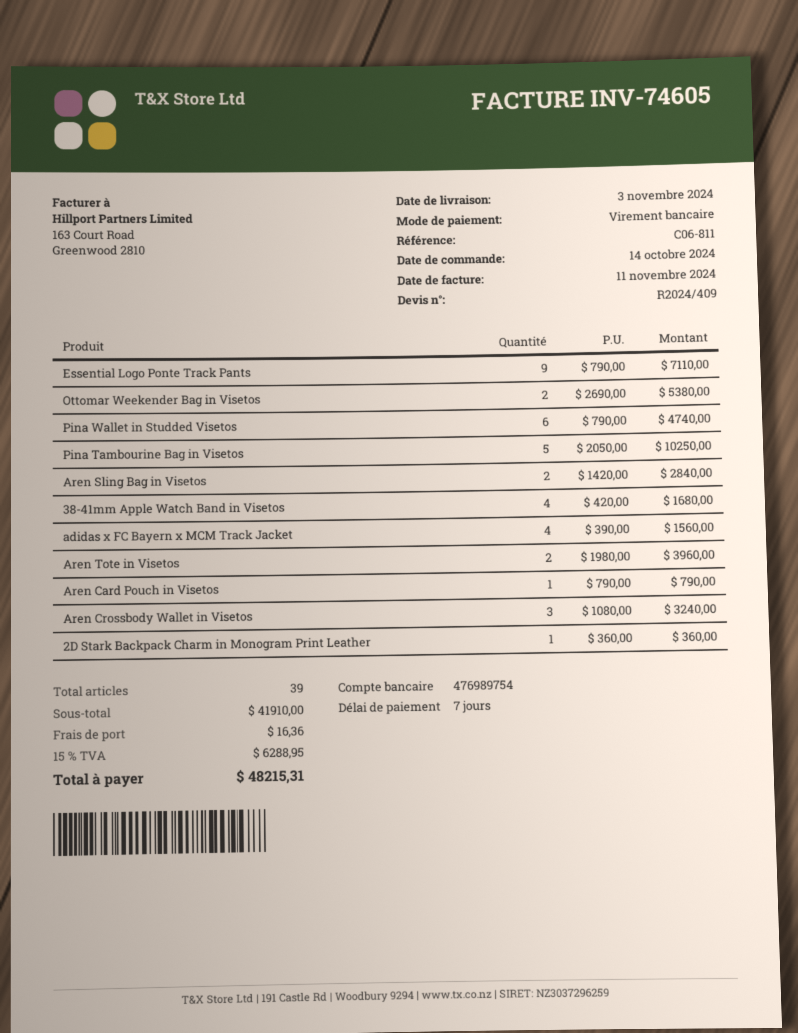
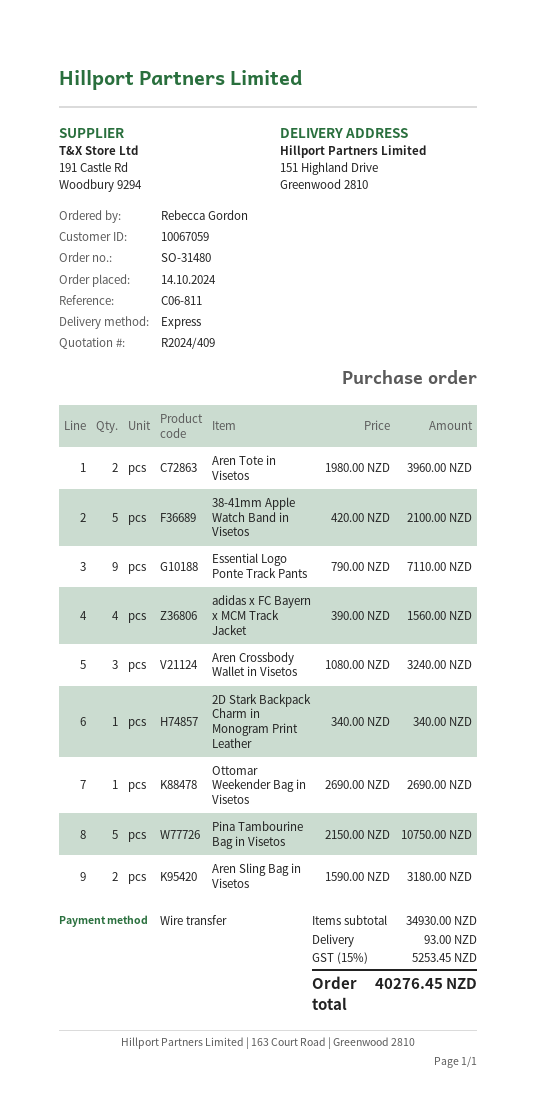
Ottomar Weekender Bag in Visetos: 2 x 2690.00 = 5380.00 -> 1 x 2690.00 = 2690.00
Pina Wallet in Studded Visetos: 6 x 790.00 = 4740.00 -> none
Pina Tambourine Bag in Visetos: 5 x 2050.00 = 10250.00 -> 5 x 2150.00 = 10750.00
Aren Sling Bag in Visetos: 2 x 1420.00 = 2840.00 -> 2 x 1590.00 = 3180.00
38-41mm Apple Watch Band in Visetos: 4 x 420.00 = 1680.00 -> 5 x 420.00 = 2100.00
Aren Card Pouch in Visetos: 1 x 790.00 = 790.00 -> none
2D Stark Backpack Charm in Monogram Print Leather: 1 x 360.00 = 360.00 -> 1 x 340.00 = 340.00
subtotal: 41910.00 -> 34930.00
shipping: 16.36 -> 93.00
tax: 15% = 6288.95 -> 15% = 5253.45
total: 48215.31 -> 40276.45

